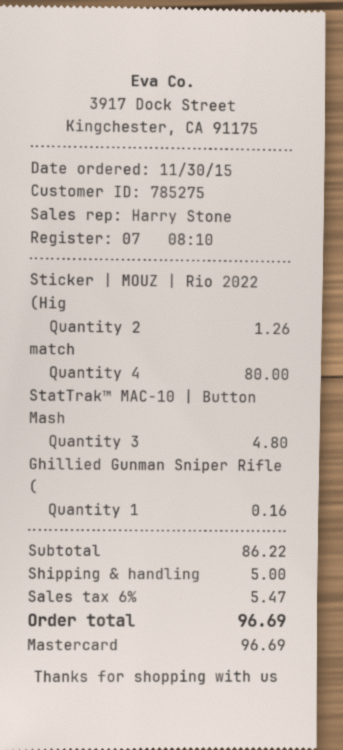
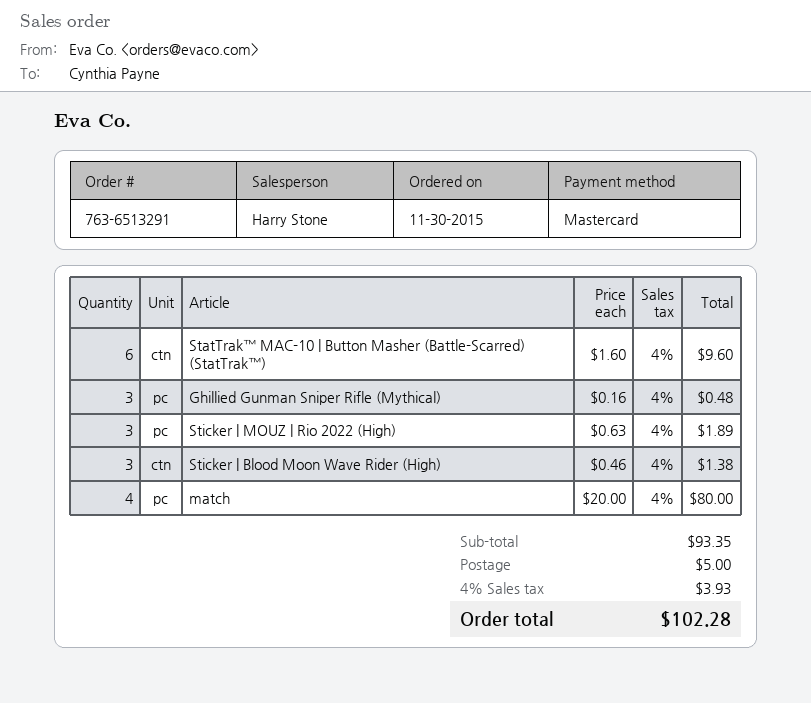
Sticker | MOUZ | Rio 2022 (Hig: 2 for 1.26 -> 3 for 1.89
StatTrak™ MAC-10 | Button Mash: 3 for 4.80 -> 6 for 9.60
Ghillied Gunman Sniper Rifle (: 1 for 0.16 -> 3 for 0.48
Sticker | Blood Moon Wave Rider (High): none -> 3 for 1.38
subtotal: 86.22 -> 93.35
tax: 6% = 5.47 -> 4% = 3.93
total: 96.69 -> 102.28

